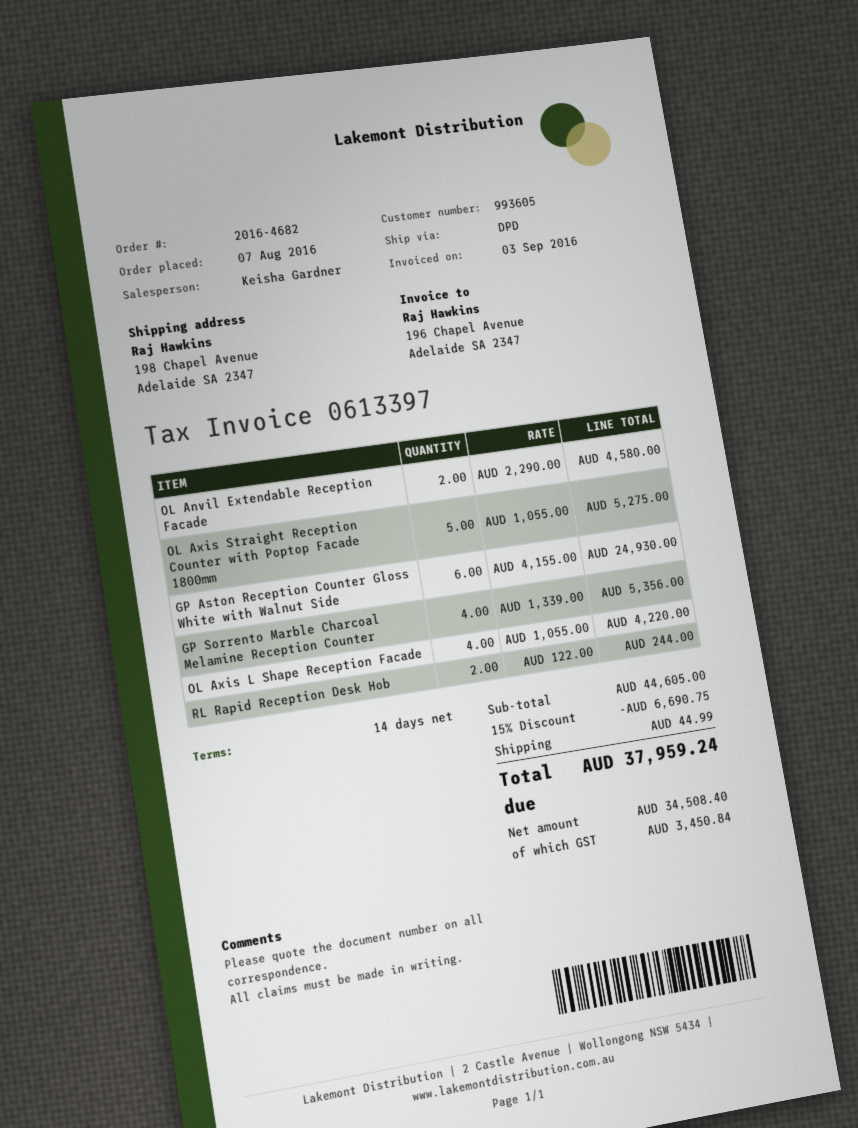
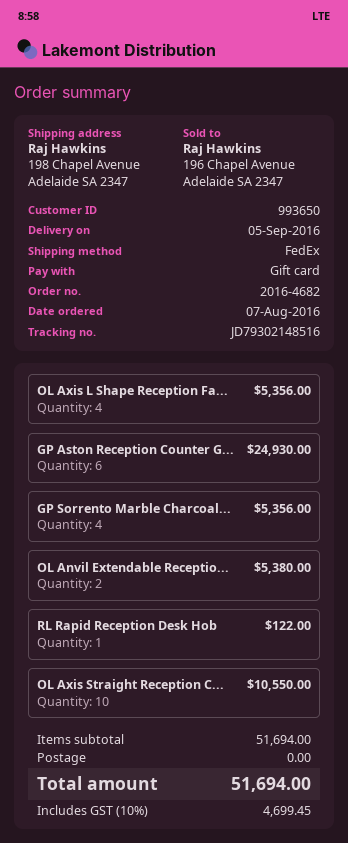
customer number: 993605 -> 993650
shipping method: DPD -> FedEx
OL Anvil Extendable Reception Facade: 2 for 4580.00 -> 2 for 5380.00
OL Axis Straight Reception Counter with Poptop Facade 1800mm: 5 for 5275.00 -> 10 for 10550.00
OL Axis L Shape Reception Facade: 4 for 4220.00 -> 4 for 5356.00
RL Rapid Reception Desk Hob: 2 for 244.00 -> 1 for 122.00
subtotal: 44605.00 -> 51694.00
discount: 15% = 6690.75 -> none
shipping: 44.99 -> 0.00
tax: 3450.84 -> 4699.45
total: 37959.24 -> 51694.00

